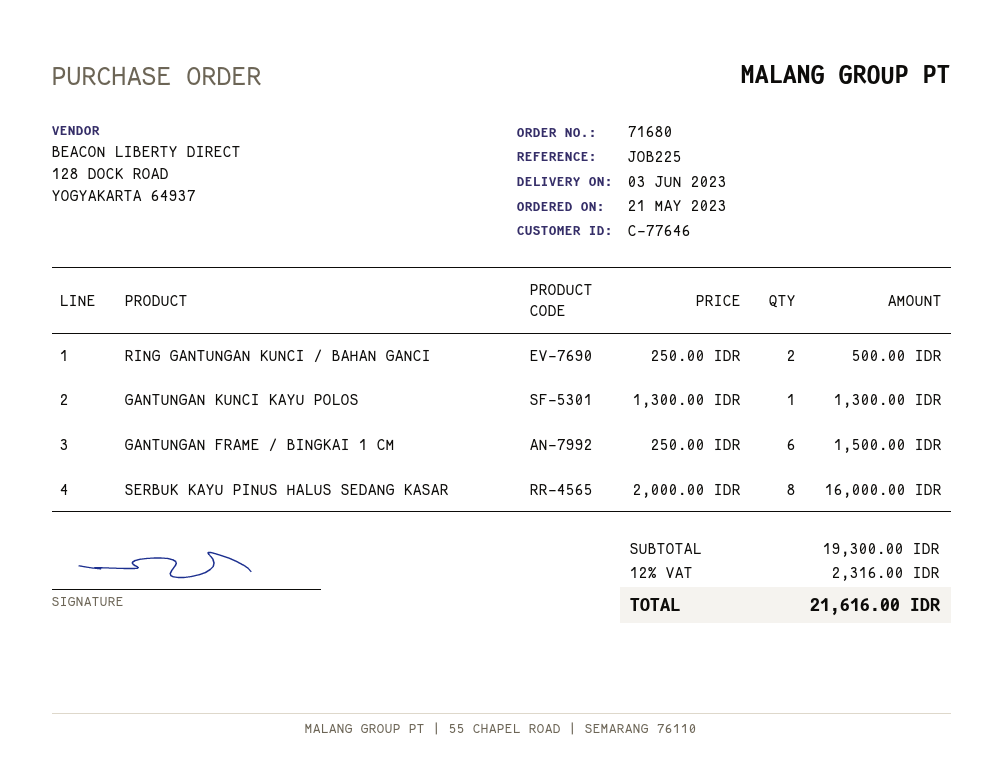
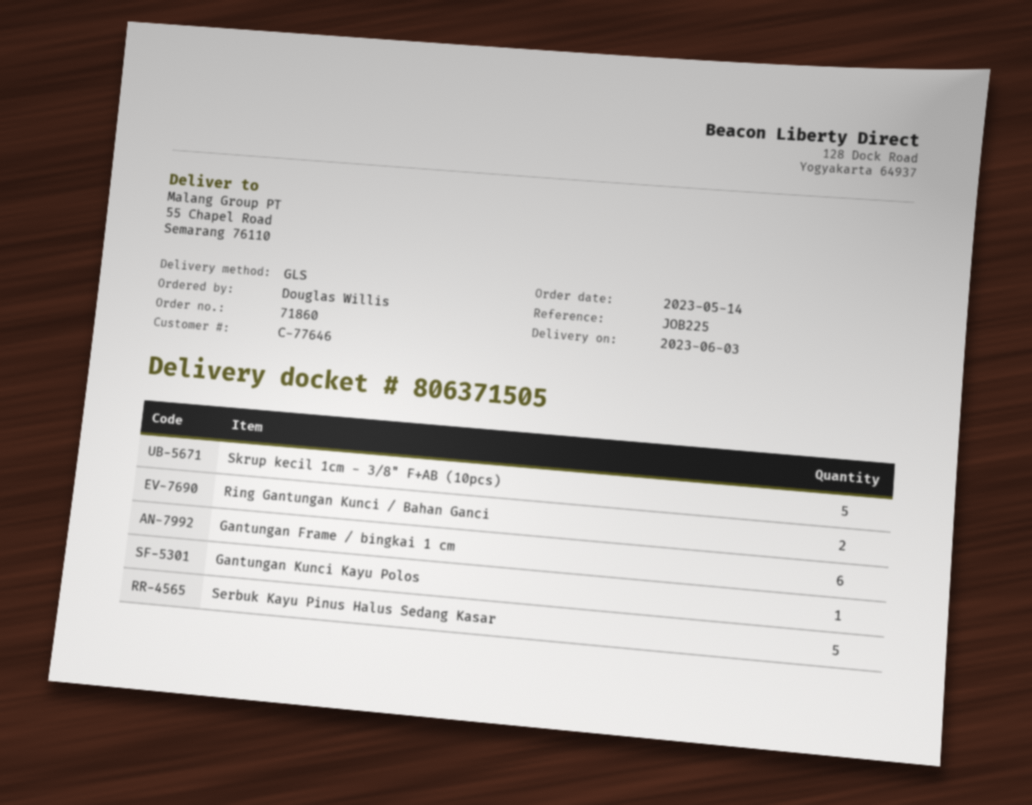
order number: 71680 -> 71860
order date: 2023-05-21 -> 2023-05-14
SERBUK KAYU PINUS HALUS SEDANG KASAR: 8 -> 5
Skrup kecil 1cm - 3/8" F+AB (10pcs): none -> 5

